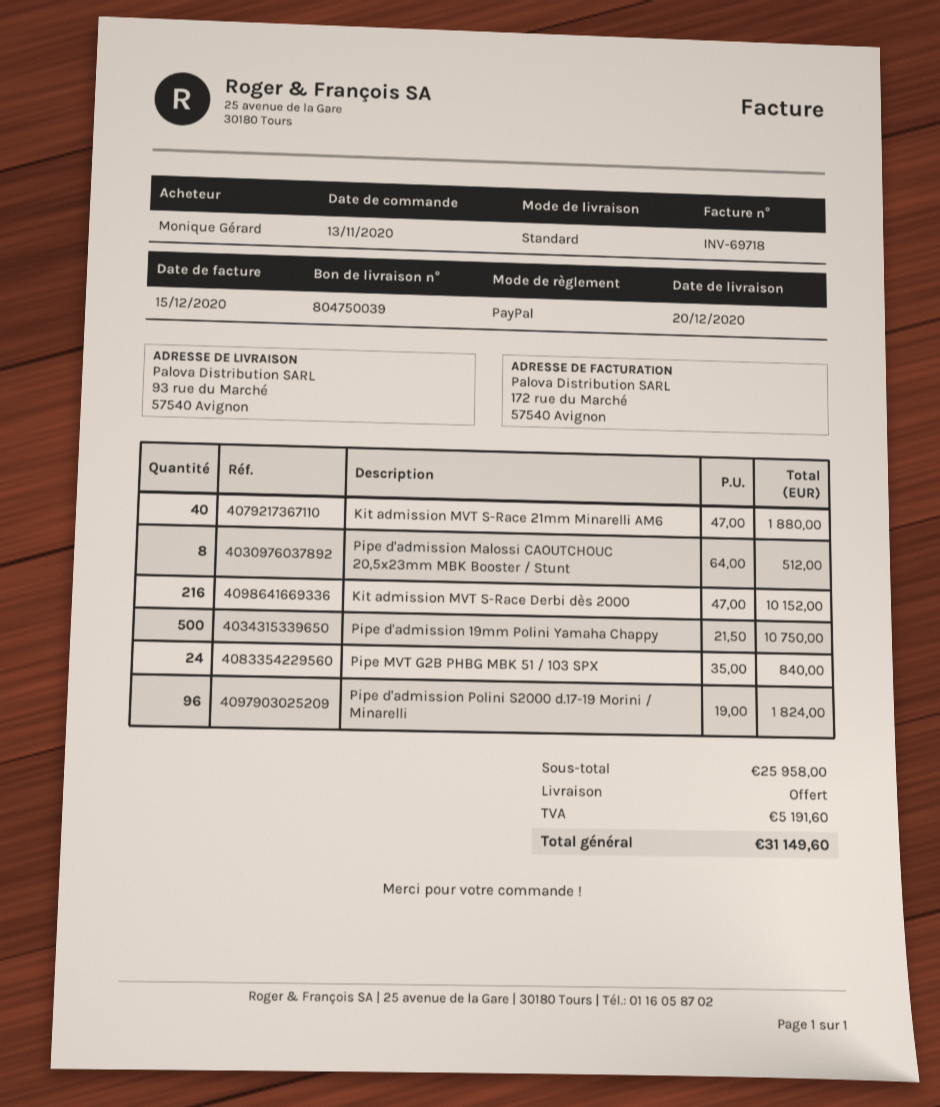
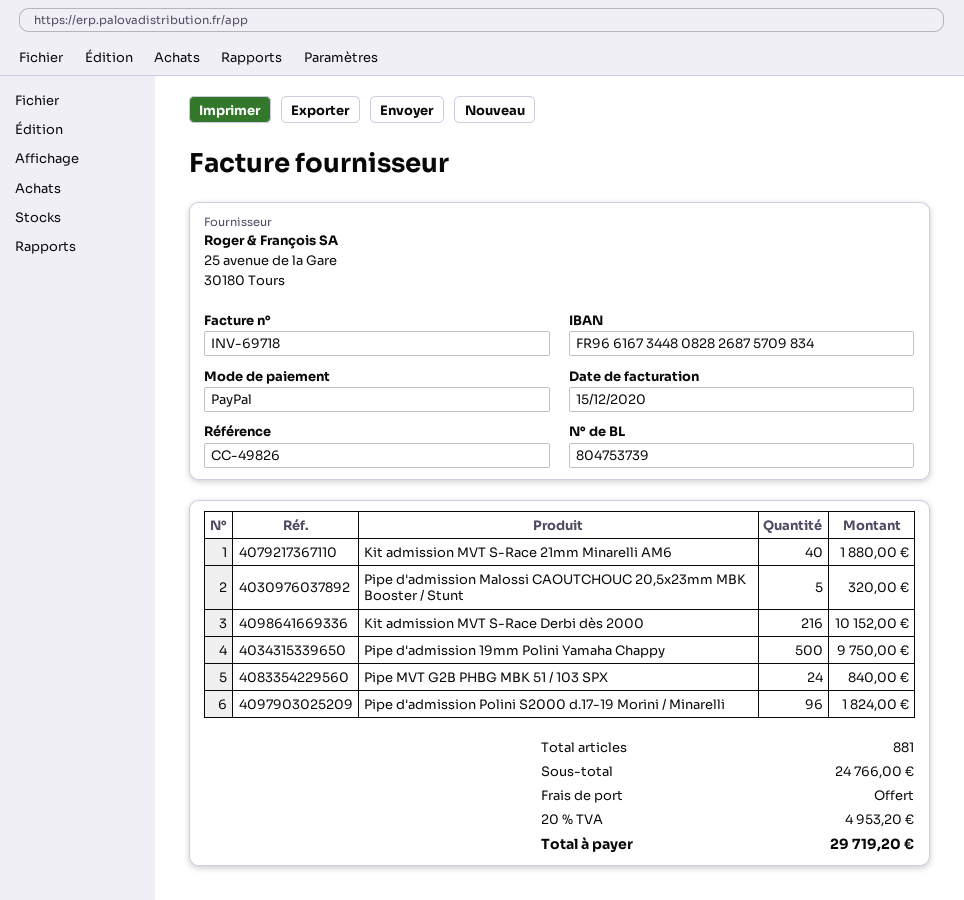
delivery note number: 804750039 -> 804753739
Pipe d'admission Malossi CAOUTCHOUC 20,5x23mm MBK Booster / Stunt: 8 for 512.00 -> 5 for 320.00
Pipe d'admission 19mm Polini Yamaha Chappy: 500 for 10750.00 -> 500 for 9750.00
subtotal: 25958.00 -> 24766.00
tax: 5191.60 -> 4953.20
total: 31149.60 -> 29719.20

